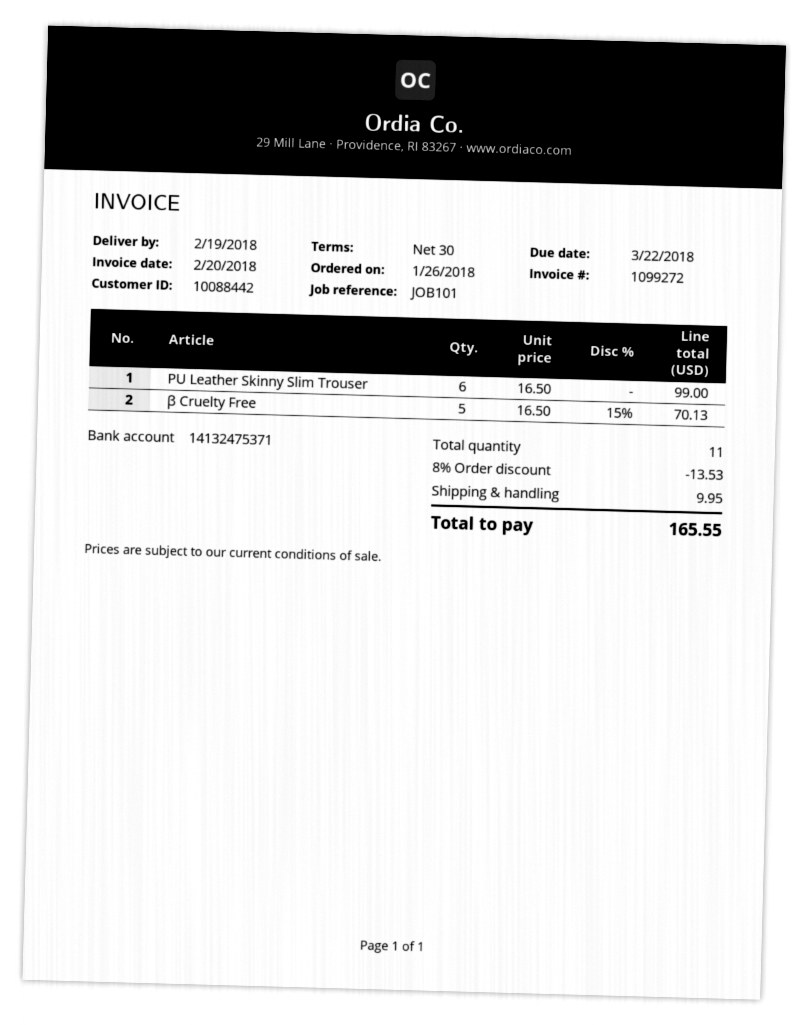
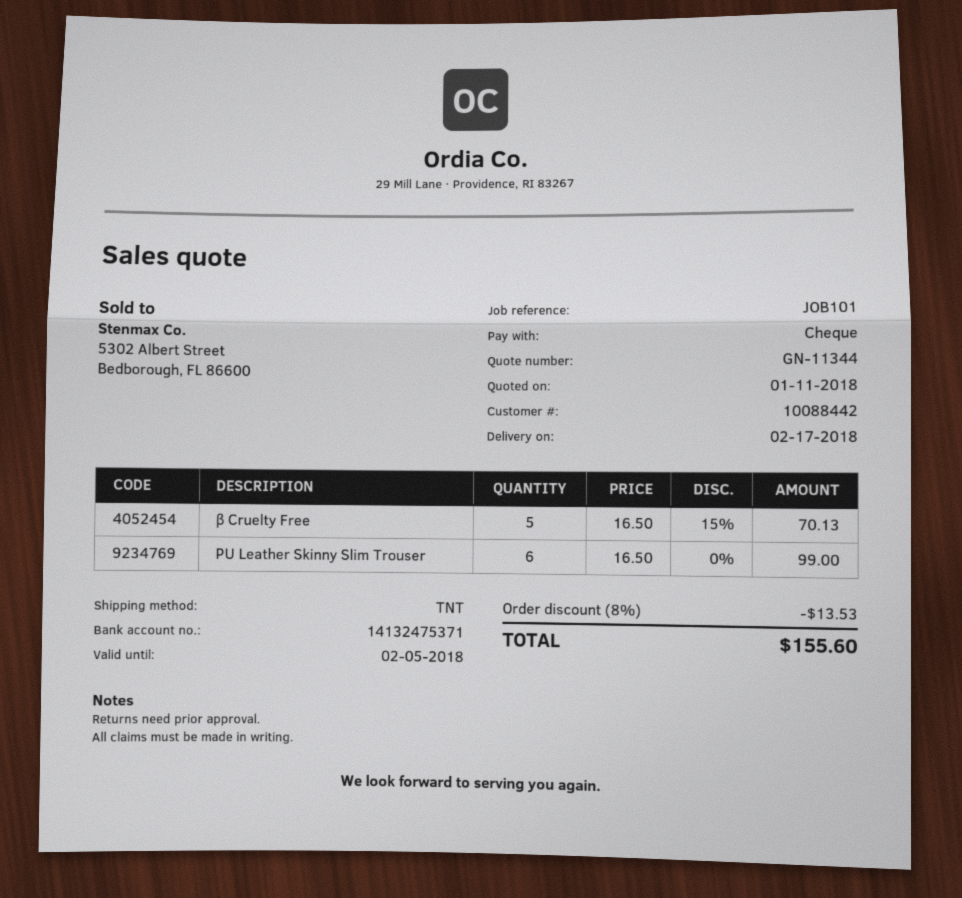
delivery date: 2018-02-19 -> 2018-02-17
shipping: 9.95 -> none
total: 165.55 -> 155.60

